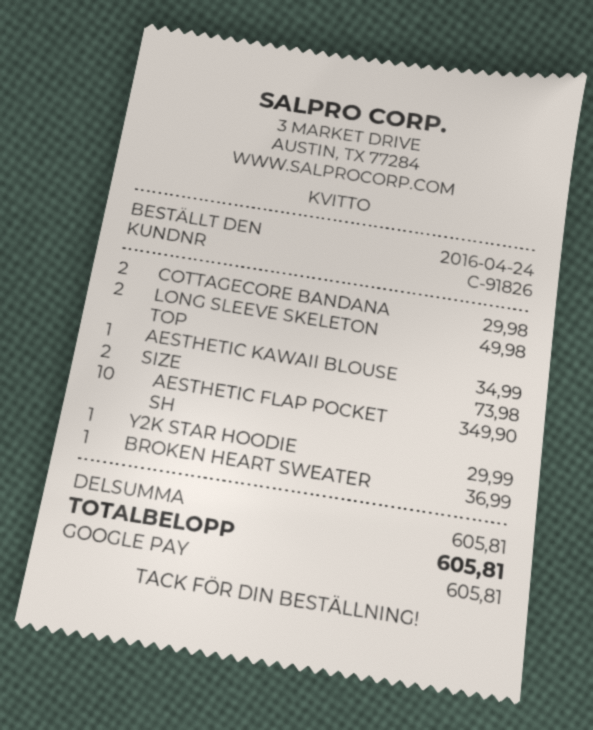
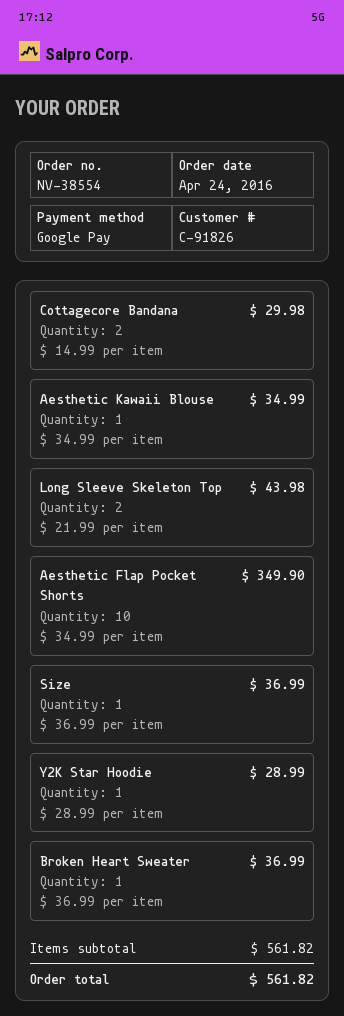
LONG SLEEVE SKELETON TOP: 2 for 49.98 -> 2 for 43.98
SIZE: 2 for 73.98 -> 1 for 36.99
Y2K STAR HOODIE: 1 for 29.99 -> 1 for 28.99
subtotal: 605.81 -> 561.82
total: 605.81 -> 561.82

